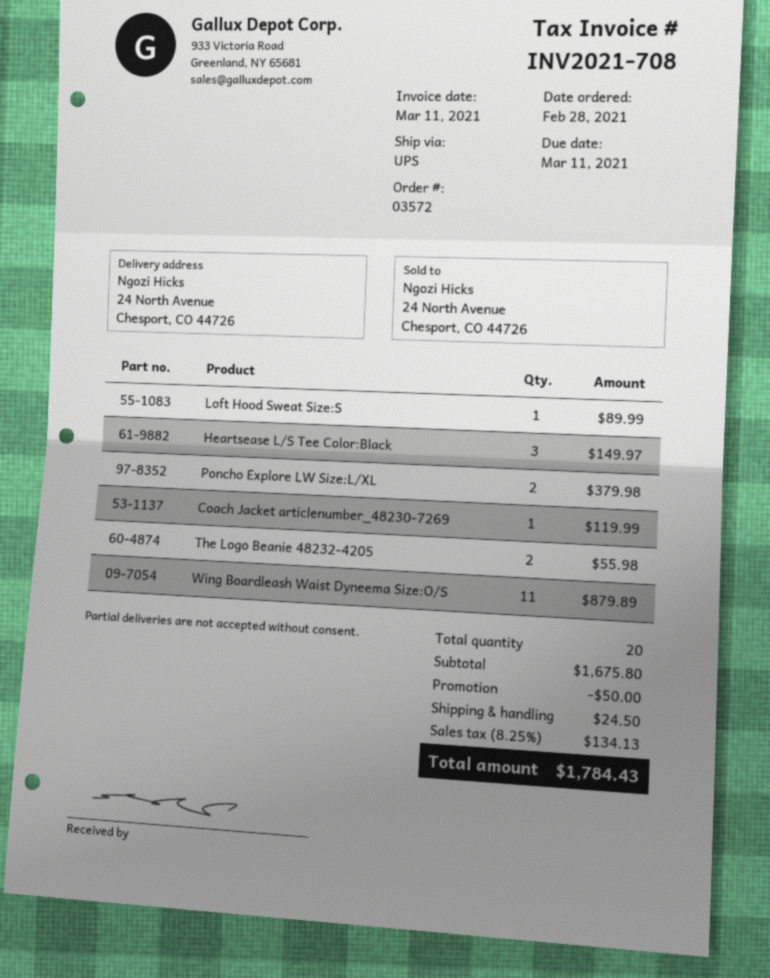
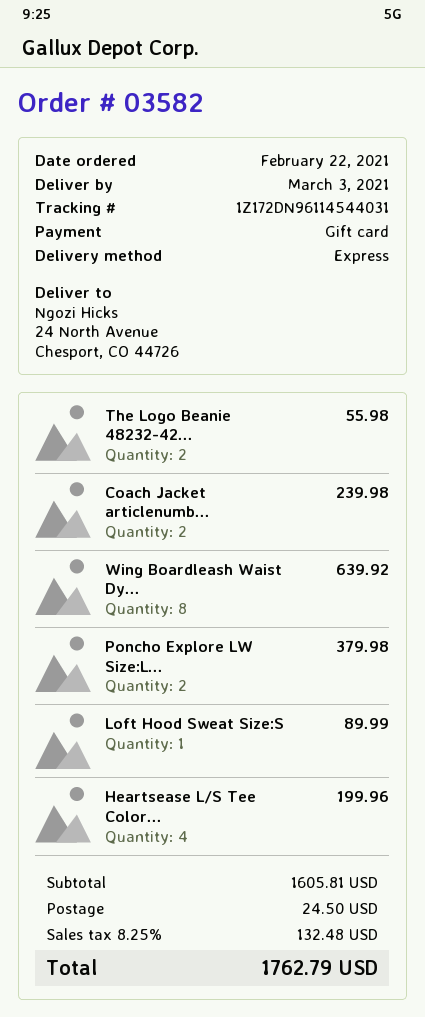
order number: 03572 -> 03582
order date: 2021-02-28 -> 2021-02-22
shipping method: UPS -> express
Heartsease L/S Tee Color:Black: 3 for 149.97 -> 4 for 199.96
Coach Jacket articlenumber_48230-7269: 1 for 119.99 -> 2 for 239.98
Wing Boardleash Waist Dyneema Size:O/S: 11 for 879.89 -> 8 for 639.92
subtotal: 1675.80 -> 1605.81
discount: 50.00 -> none
tax: 8.25% = 134.13 -> 8.25% = 132.48
total: 1784.43 -> 1762.79

